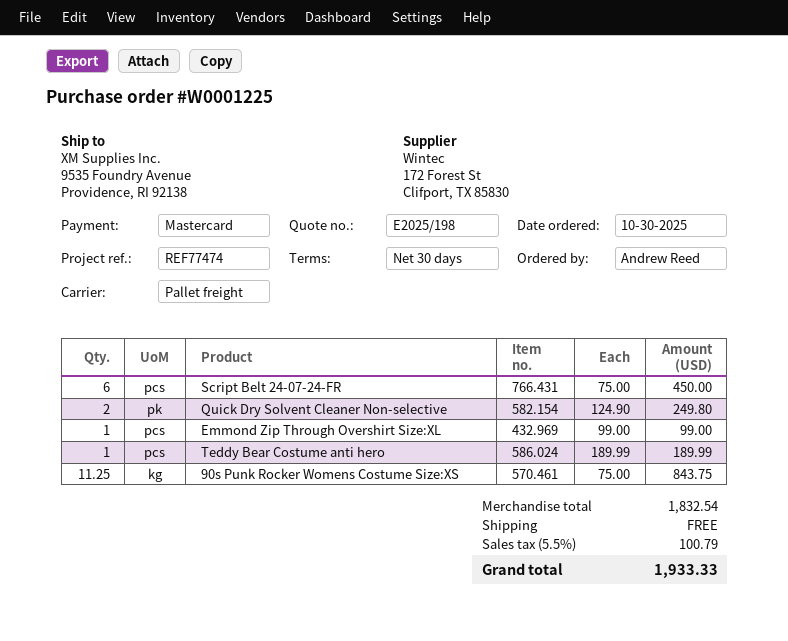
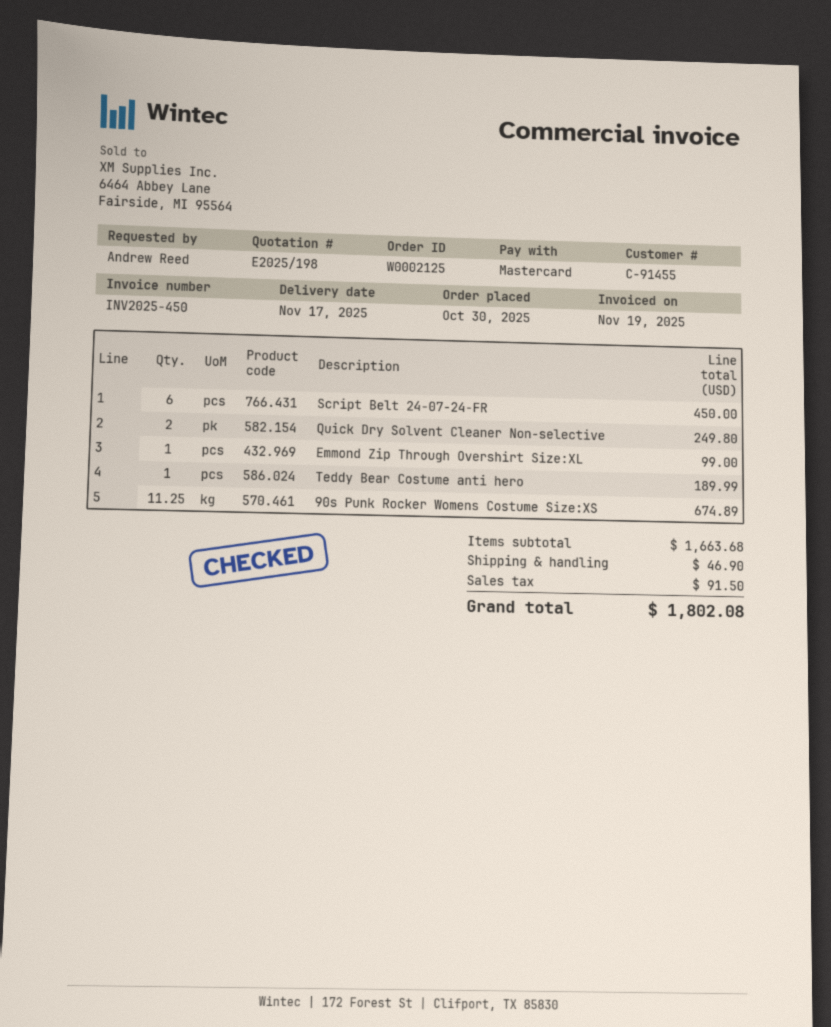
order number: W0001225 -> W0002125
90s Punk Rocker Womens Costume Size:XS: 11.25 for 843.75 -> 11.25 for 674.89
subtotal: 1832.54 -> 1663.68
shipping: 0.00 -> 46.90
tax: 100.79 -> 91.50
total: 1933.33 -> 1802.08

